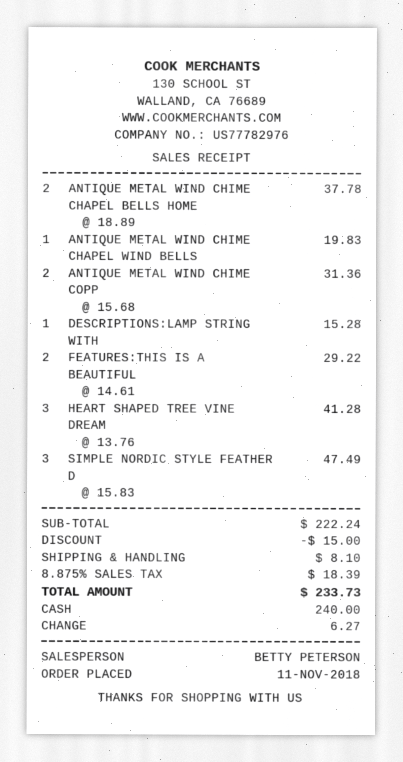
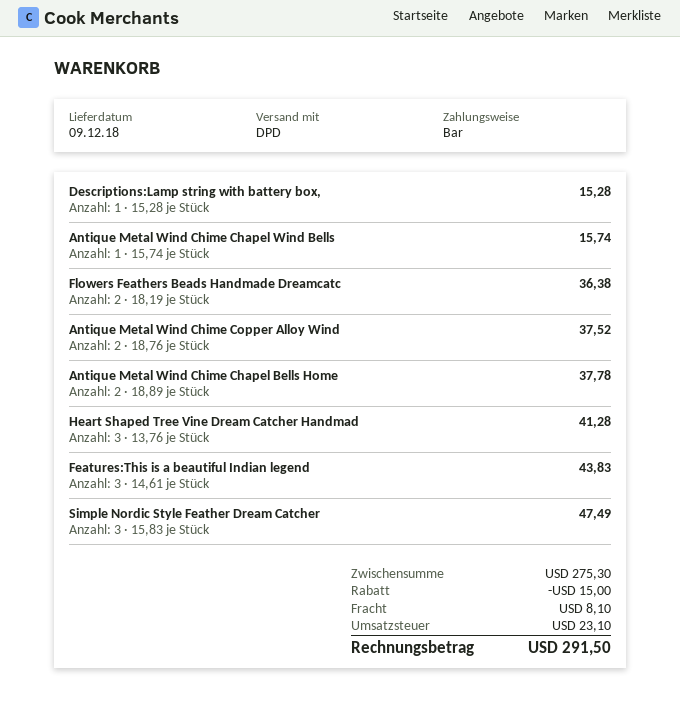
ANTIQUE METAL WIND CHIME CHAPEL WIND BELLS: 1 x 19.83 = 19.83 -> 1 x 15.74 = 15.74
ANTIQUE METAL WIND CHIME COPP: 2 x 15.68 = 31.36 -> 2 x 18.76 = 37.52
FEATURES:THIS IS A BEAUTIFUL: 2 x 14.61 = 29.22 -> 3 x 14.61 = 43.83
Flowers Feathers Beads Handmade Dreamcatc: none -> 2 x 18.19 = 36.38
subtotal: 222.24 -> 275.30
tax: 18.39 -> 23.10
total: 233.73 -> 291.50

